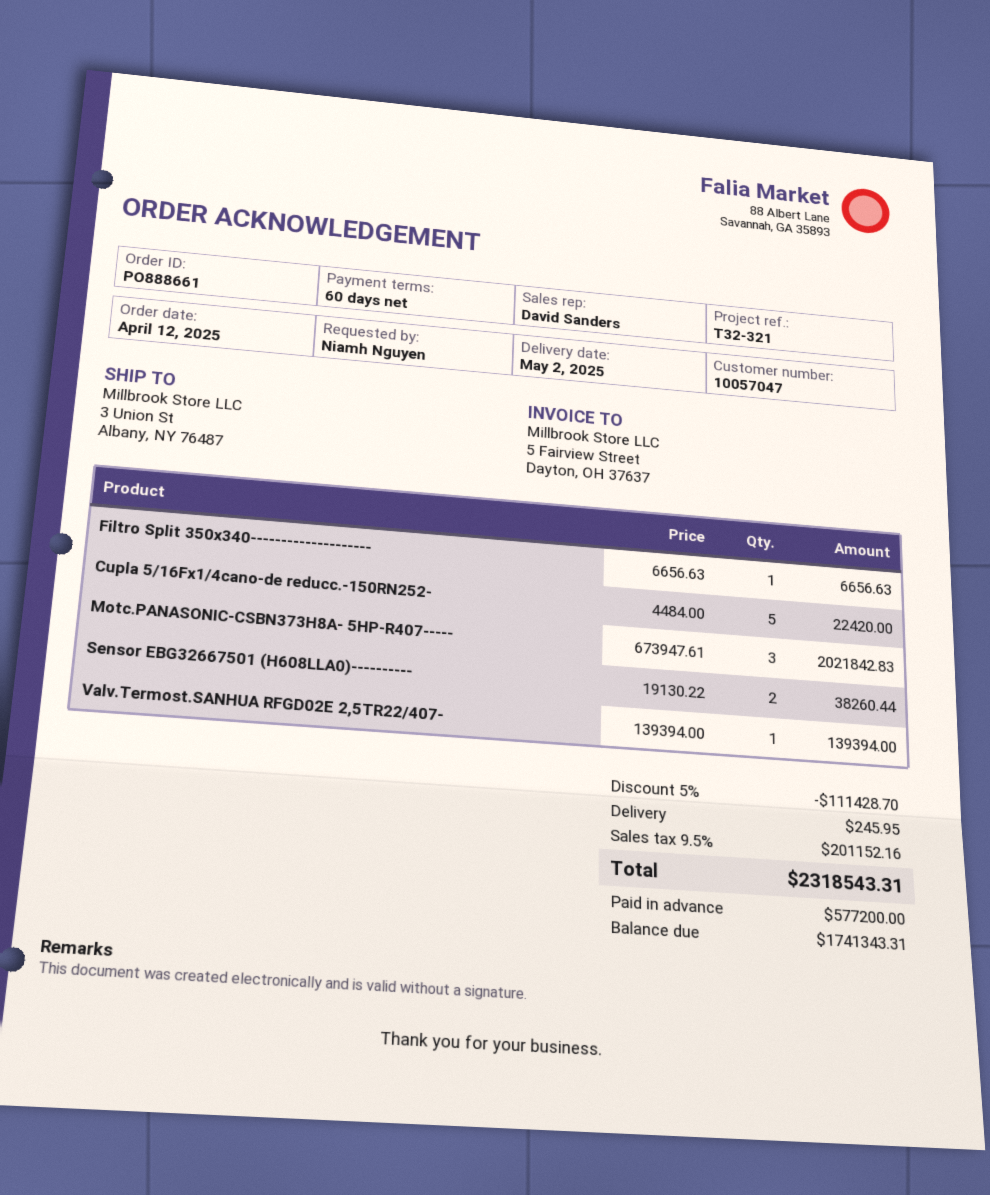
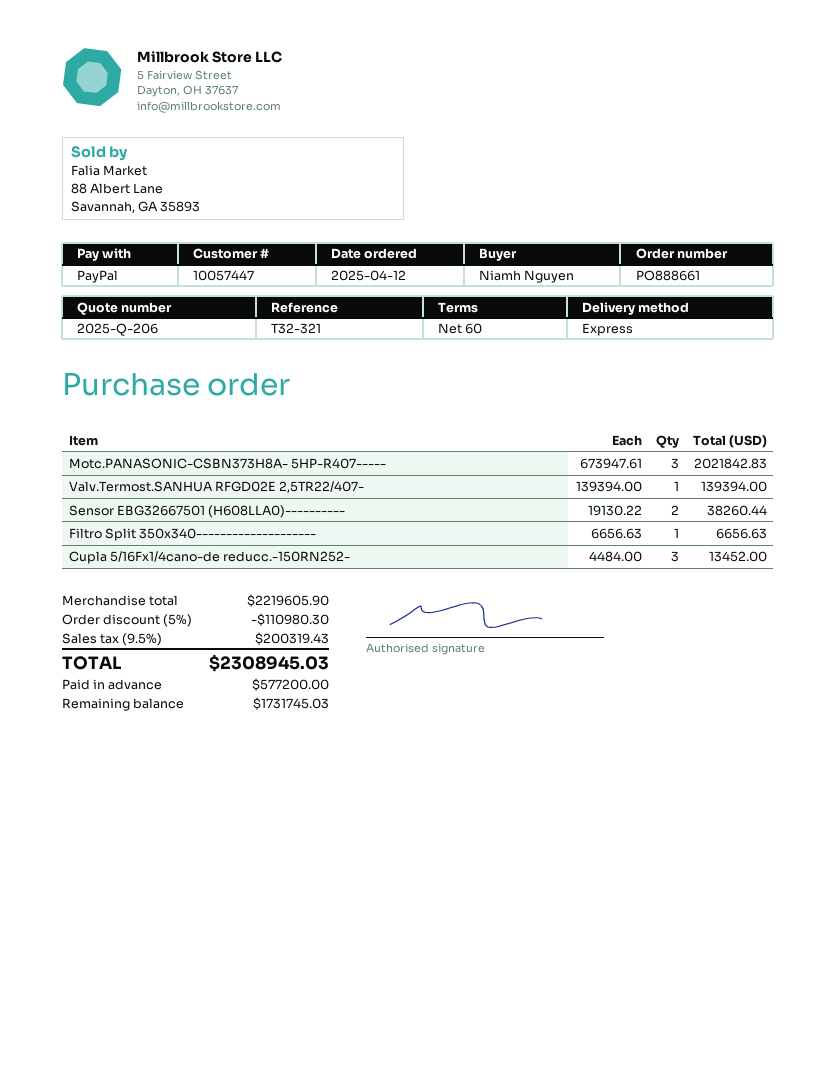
customer number: 10057047 -> 10057447
Cupla 5/16Fx1/4cano-de reducc.-150RN252-: 5 x 4484.00 = 22420.00 -> 3 x 4484.00 = 13452.00
discount: 5% = 111428.70 -> 5% = 110980.30
shipping: 245.95 -> none
tax: 9.5% = 201152.16 -> 9.5% = 200319.43
total: 2318543.31 -> 2308945.03
balance: 1741343.31 -> 1731745.03

